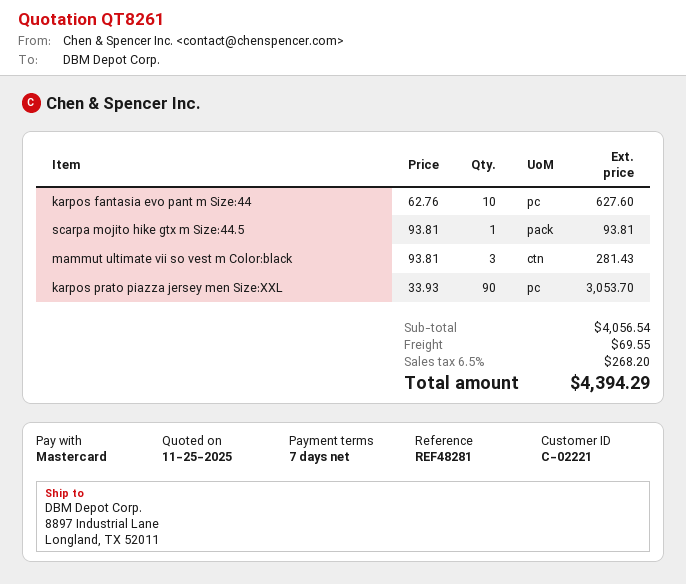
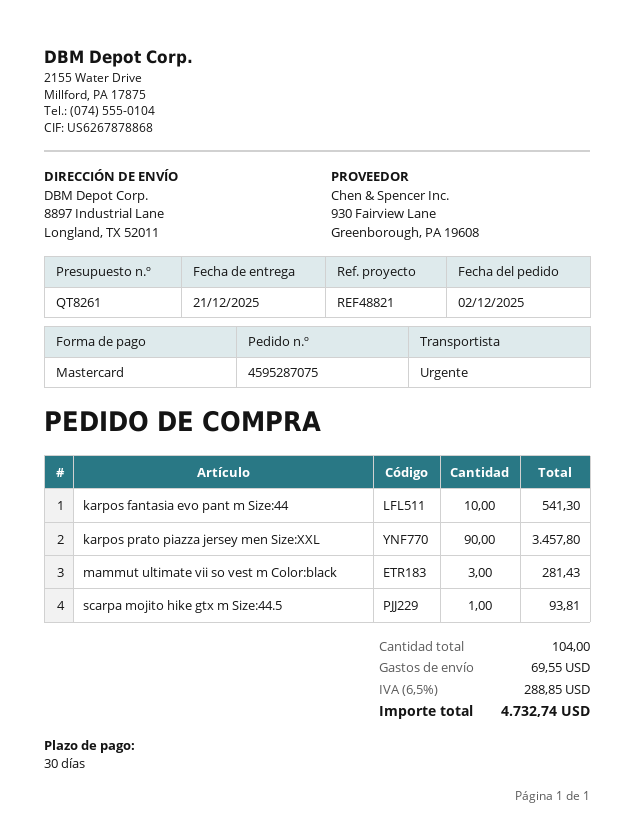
payment terms: 7 days -> 30 days
reference: REF48281 -> REF48821
karpos fantasia evo pant m Size:44: 10 for 627.60 -> 10 for 541.30
karpos prato piazza jersey men Size:XXL: 90 for 3053.70 -> 90 for 3457.80
tax: 6.5% = 268.20 -> 6.5% = 288.85
total: 4394.29 -> 4732.74

